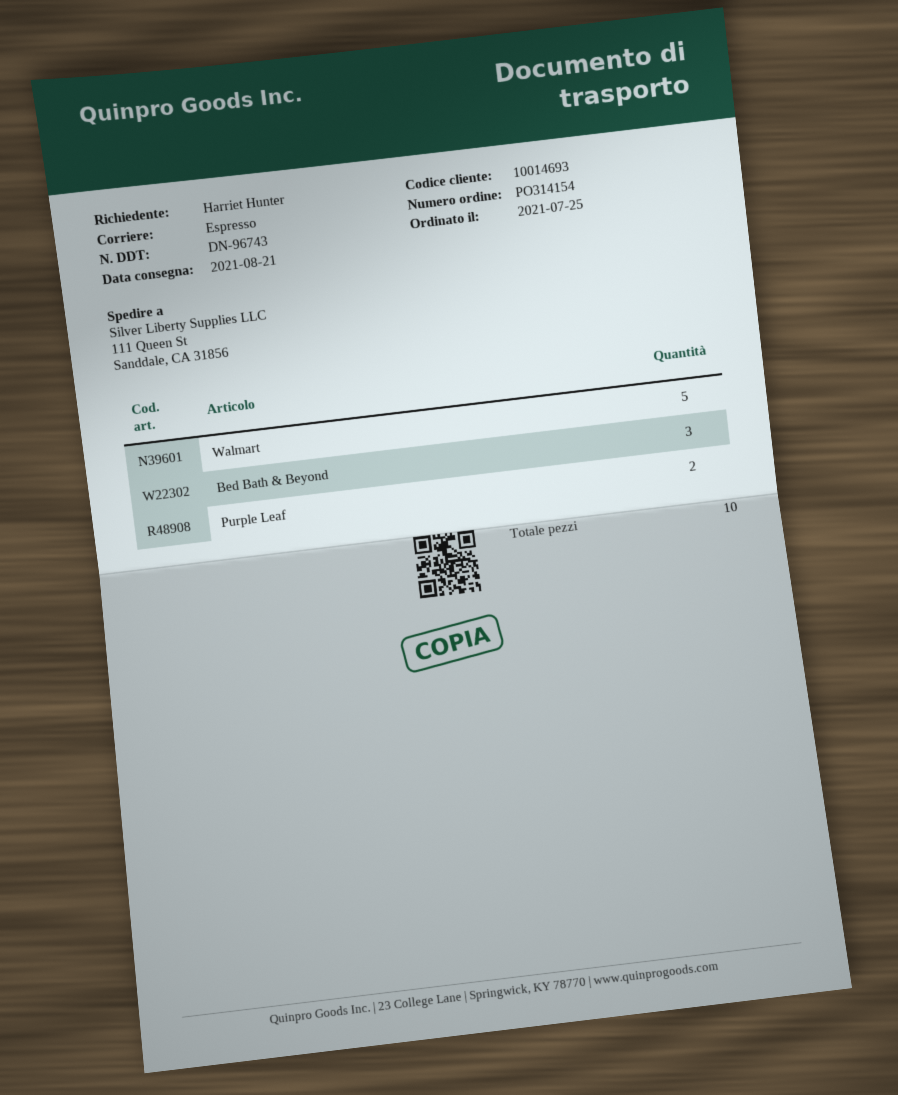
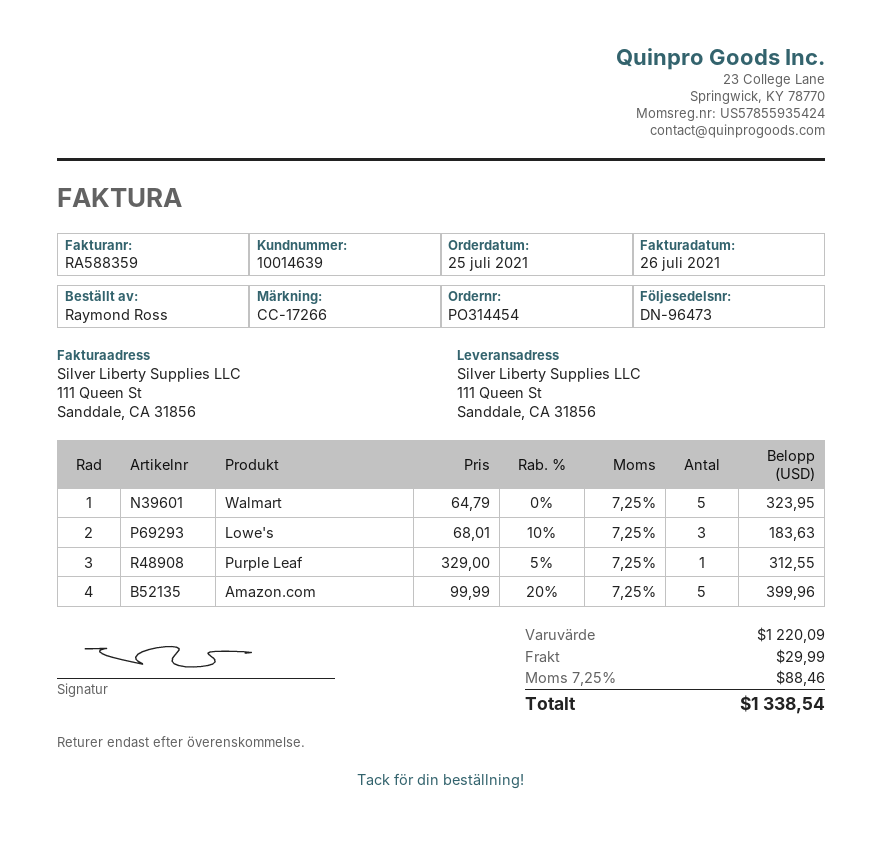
order number: PO314154 -> PO314454
delivery note number: DN-96743 -> DN-96473
customer number: 10014693 -> 10014639
ordered by: Harriet Hunter -> Raymond Ross
Bed Bath & Beyond: 3 -> none
Purple Leaf: 2 -> 1
Lowe's: none -> 3
Amazon.com: none -> 5

